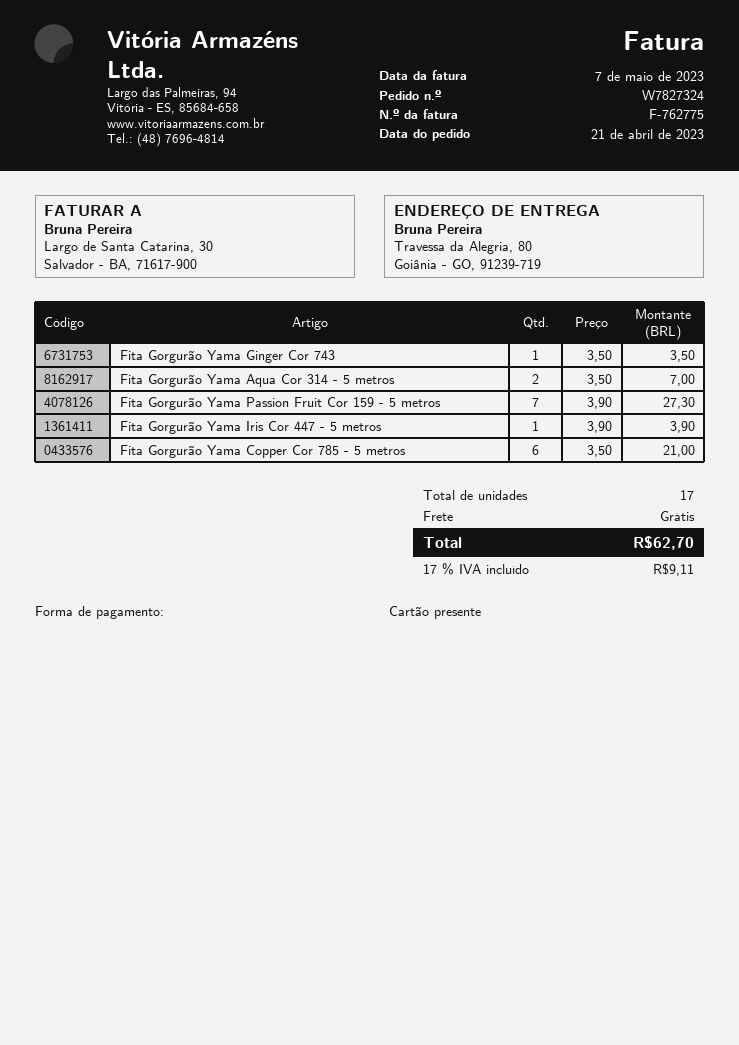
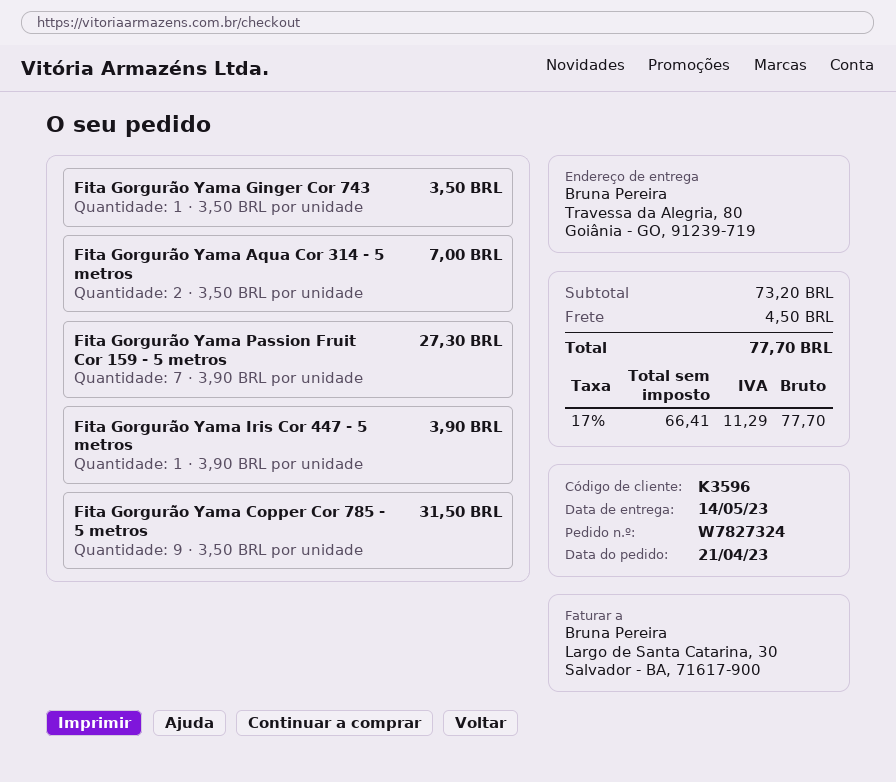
Fita Gorgurão Yama Copper Cor 785 - 5 metros: 6 x 3.50 = 21.00 -> 9 x 3.50 = 31.50
shipping: 0.00 -> 4.50
tax: 17% = 9.11 -> 17% = 11.29
total: 62.70 -> 77.70

